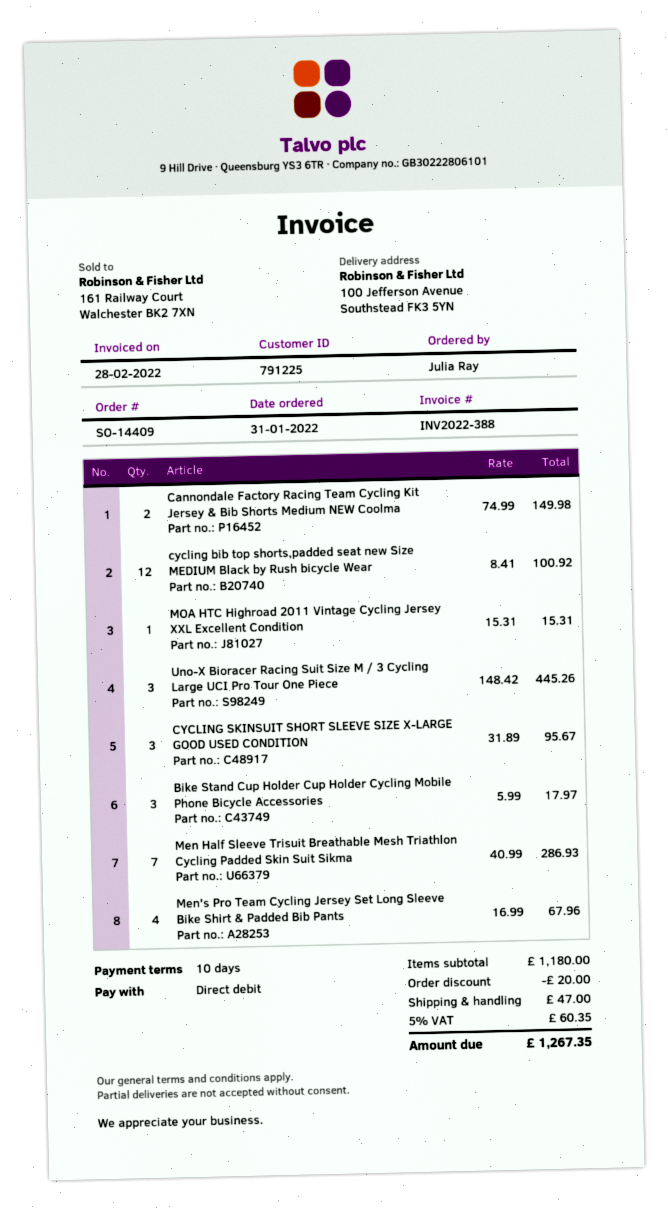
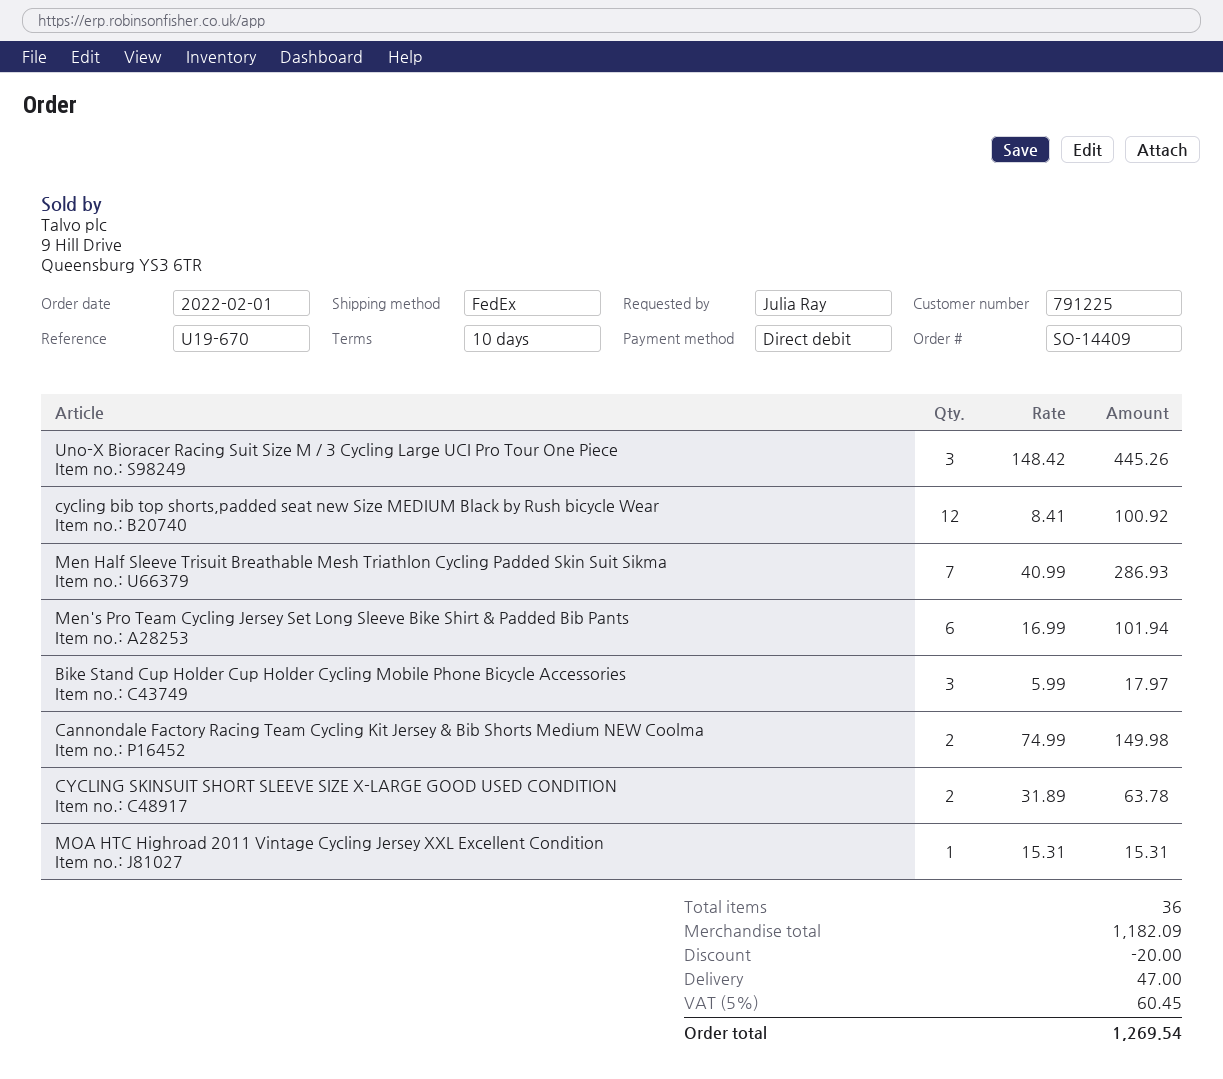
order date: 2022-01-31 -> 2022-02-01
CYCLING SKINSUIT SHORT SLEEVE SIZE X-LARGE GOOD USED CONDITION: 3 x 31.89 = 95.67 -> 2 x 31.89 = 63.78
Men's Pro Team Cycling Jersey Set Long Sleeve Bike Shirt & Padded Bib Pants: 4 x 16.99 = 67.96 -> 6 x 16.99 = 101.94
subtotal: 1180.00 -> 1182.09
tax: 5% = 60.35 -> 5% = 60.45
total: 1267.35 -> 1269.54

